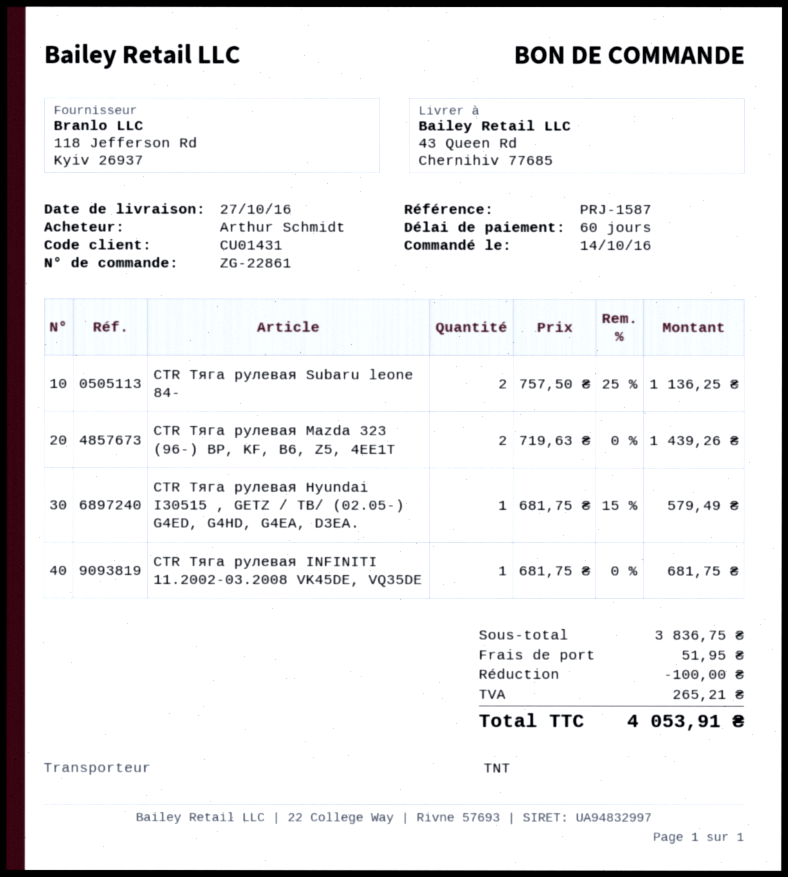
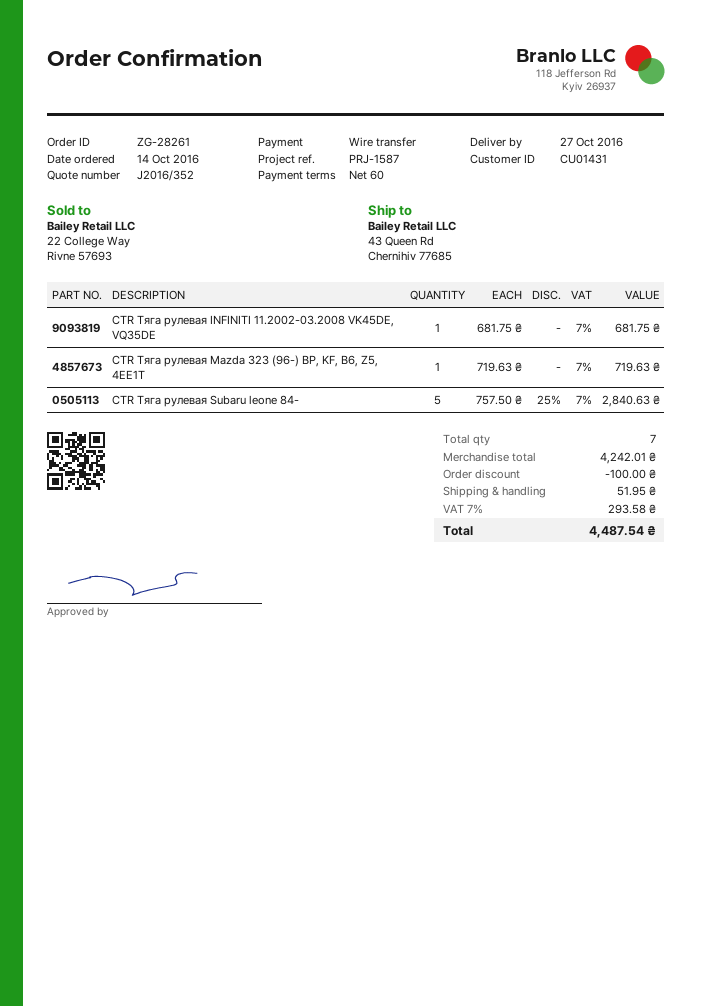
order number: ZG-22861 -> ZG-28261
CTR Тяга рулевая Subaru leone 84-: 2 x 757.50 - 25% = 1136.25 -> 5 x 757.50 - 25% = 2840.63
CTR Тяга рулевая Mazda 323 (96-) BP, KF, B6, Z5, 4EE1T: 2 x 719.63 = 1439.26 -> 1 x 719.63 = 719.63
CTR Тяга рулевая Hyundai I30515 , GETZ / TB/ (02.05-) G4ED, G4HD, G4EA, D3EA.: 1 x 681.75 - 15% = 579.49 -> none
subtotal: 3836.75 -> 4242.01
tax: 265.21 -> 293.58
total: 4053.91 -> 4487.54

